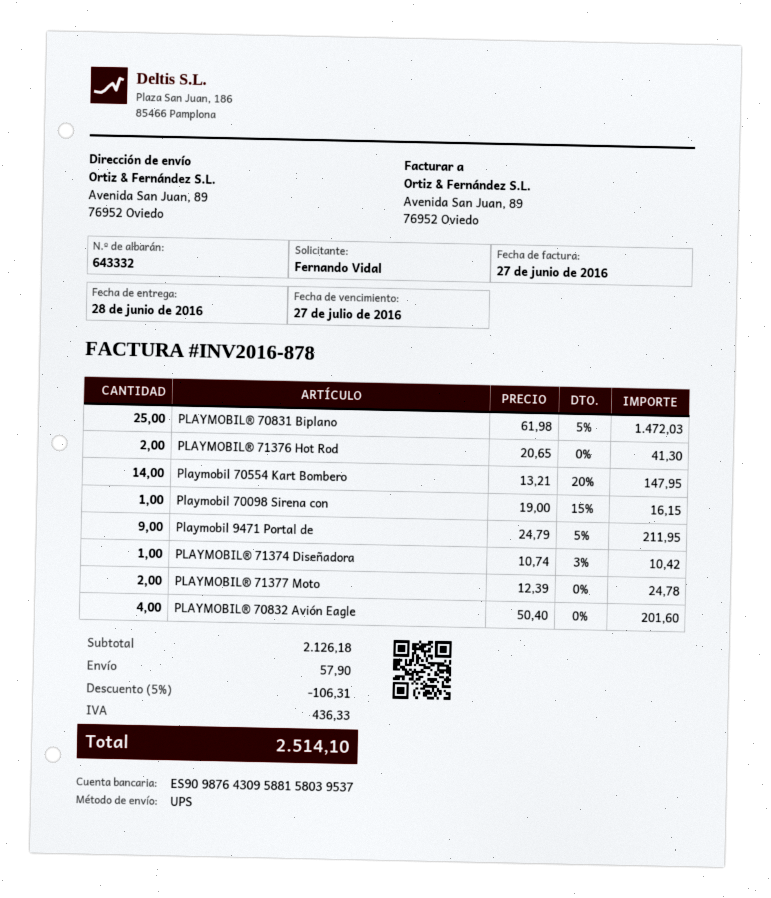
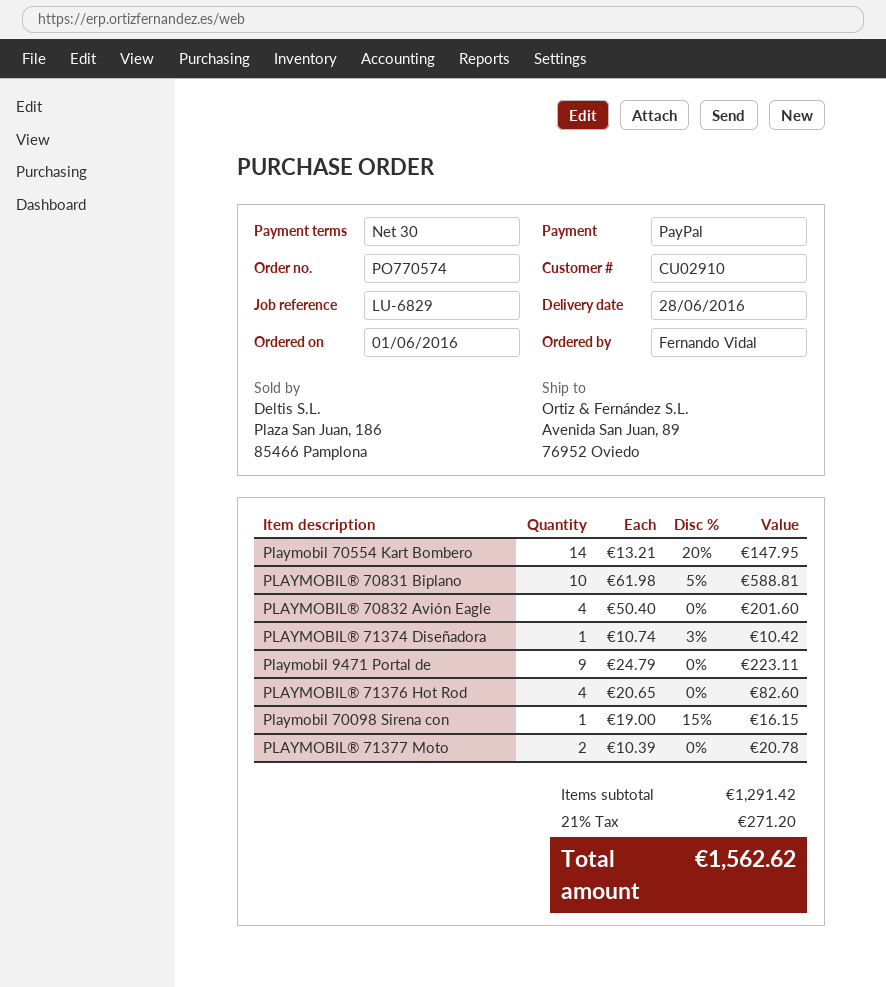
PLAYMOBIL® 70831 Biplano: 25 x 61.98 - 5% = 1472.03 -> 10 x 61.98 - 5% = 588.81
PLAYMOBIL® 71376 Hot Rod: 2 x 20.65 = 41.30 -> 4 x 20.65 = 82.60
Playmobil 9471 Portal de: 9 x 24.79 - 5% = 211.95 -> 9 x 24.79 = 223.11
PLAYMOBIL® 71377 Moto: 2 x 12.39 = 24.78 -> 2 x 10.39 = 20.78
subtotal: 2126.18 -> 1291.42
discount: 5% = 106.31 -> none
shipping: 57.90 -> none
tax: 436.33 -> 271.20
total: 2514.10 -> 1562.62

